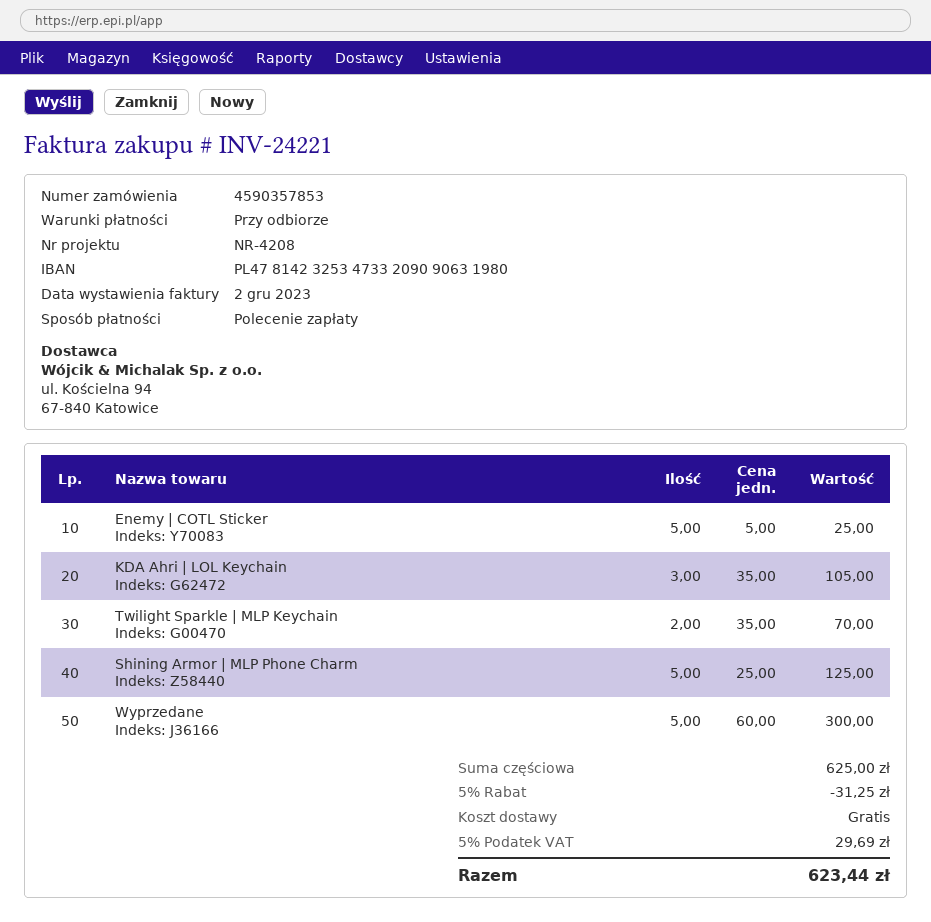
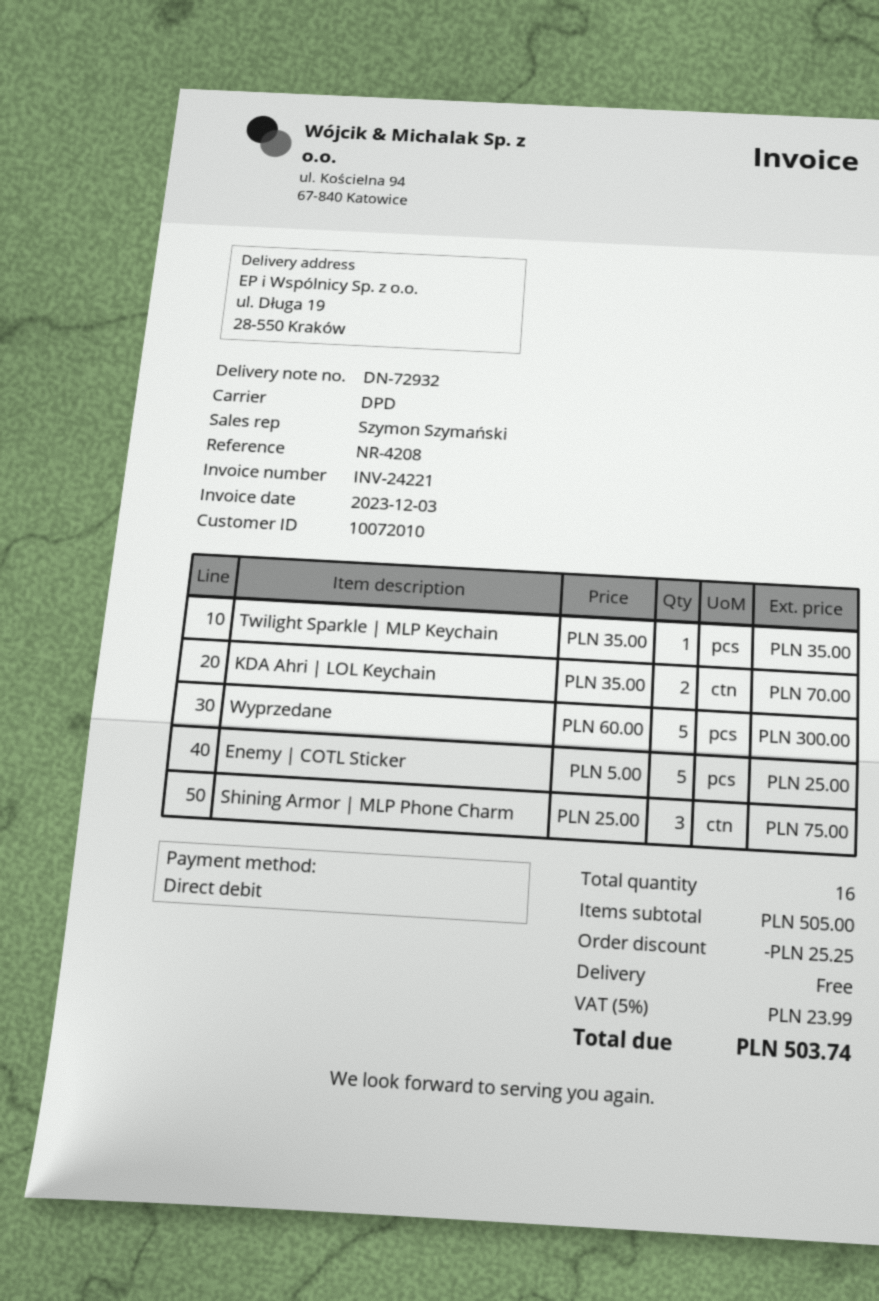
invoice date: 2023-12-02 -> 2023-12-03
KDA Ahri | LOL Keychain: 3 x 35.00 = 105.00 -> 2 x 35.00 = 70.00
Twilight Sparkle | MLP Keychain: 2 x 35.00 = 70.00 -> 1 x 35.00 = 35.00
Shining Armor | MLP Phone Charm: 5 x 25.00 = 125.00 -> 3 x 25.00 = 75.00
subtotal: 625.00 -> 505.00
discount: 31.25 -> 25.25
tax: 5% = 29.69 -> 5% = 23.99
total: 623.44 -> 503.74

